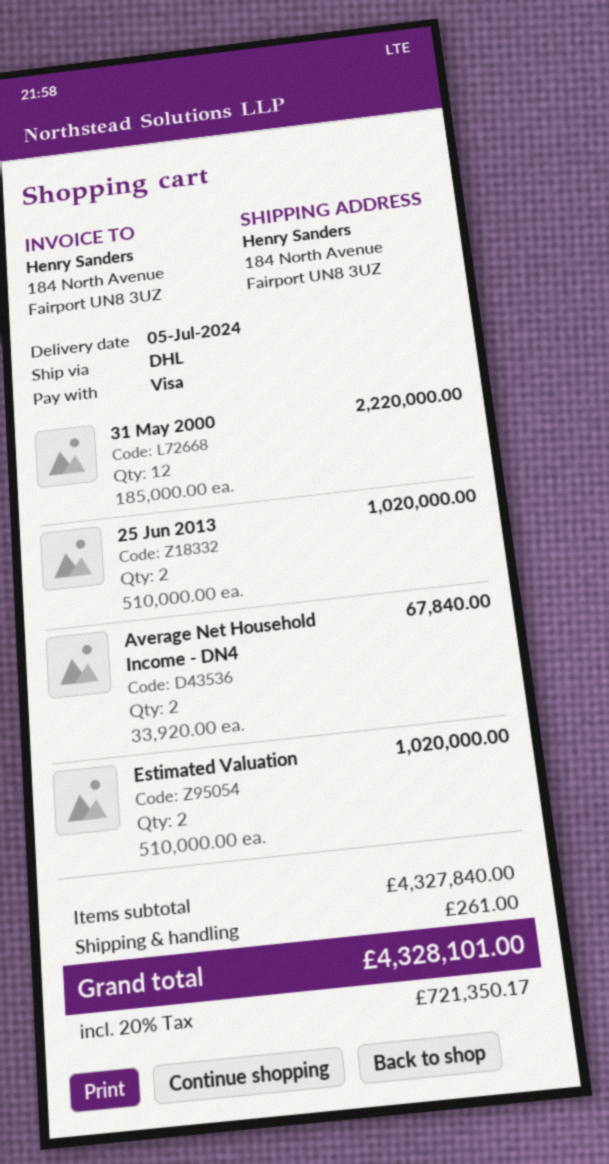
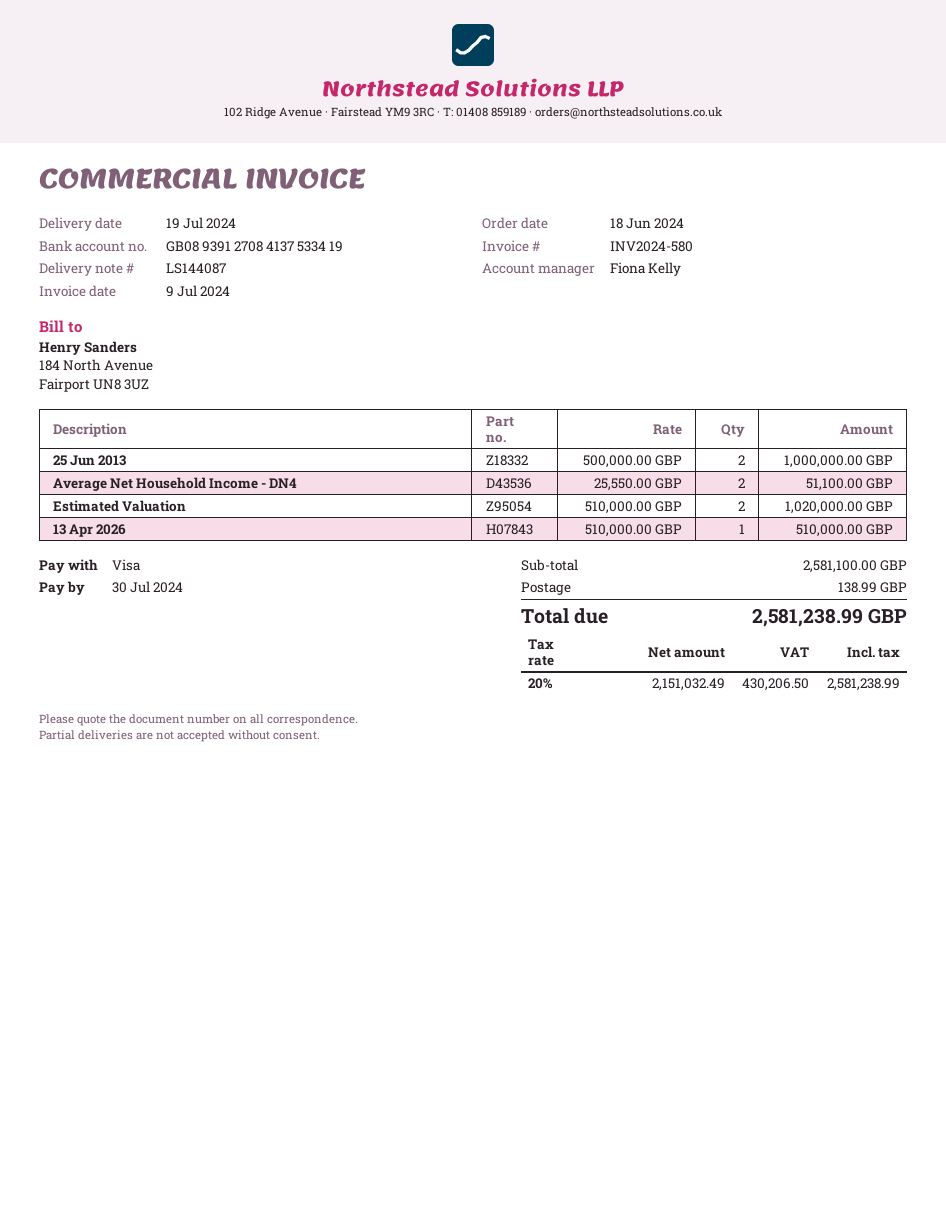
delivery date: 2024-07-05 -> 2024-07-19
31 May 2000: 12 x 185000.00 = 2220000.00 -> none
25 Jun 2013: 2 x 510000.00 = 1020000.00 -> 2 x 500000.00 = 1000000.00
Average Net Household Income - DN4: 2 x 33920.00 = 67840.00 -> 2 x 25550.00 = 51100.00
13 Apr 2026: none -> 1 x 510000.00 = 510000.00
subtotal: 4327840.00 -> 2581100.00
shipping: 261.00 -> 138.99
tax: 20% = 721350.17 -> 20% = 430206.50
total: 4328101.00 -> 2581238.99

